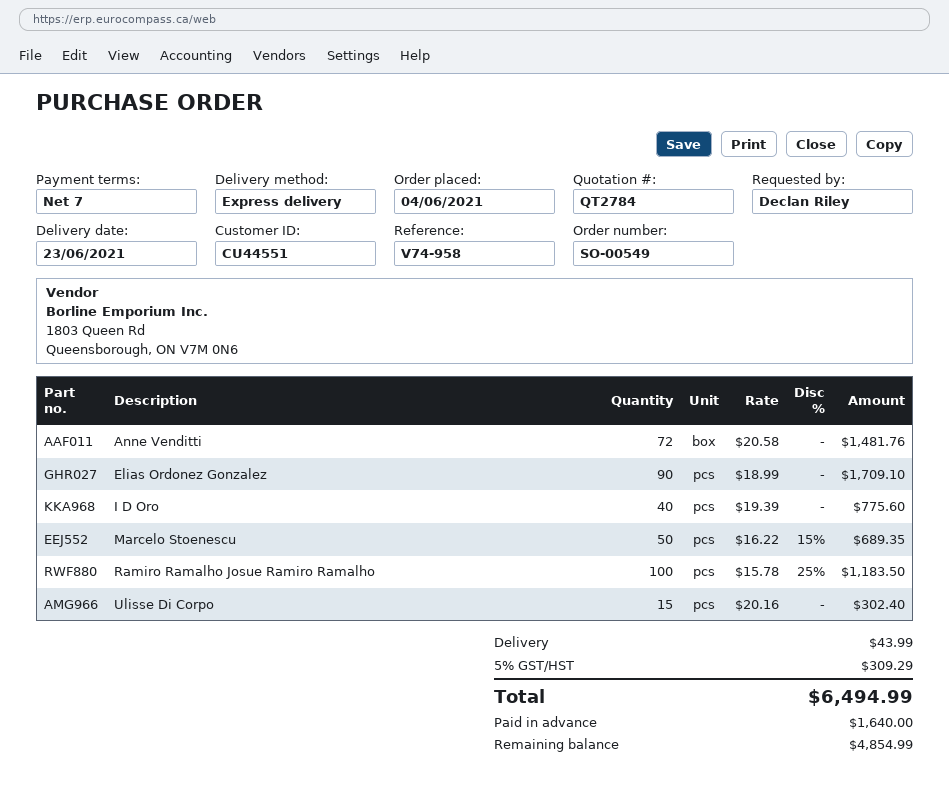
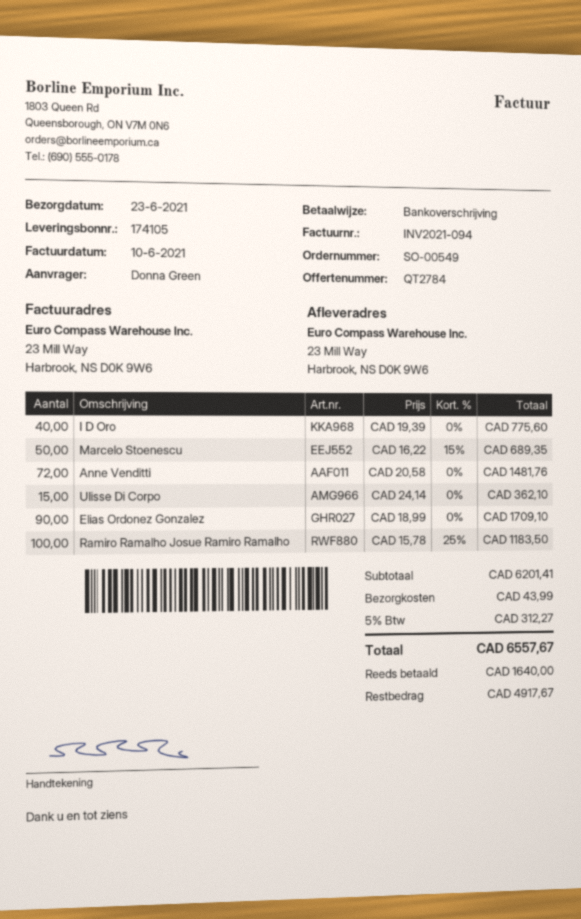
ordered by: Declan Riley -> Donna Green
Ulisse Di Corpo: 15 x 20.16 = 302.40 -> 15 x 24.14 = 362.10
tax: 5% = 309.29 -> 5% = 312.27
total: 6494.99 -> 6557.67
balance: 4854.99 -> 4917.67

